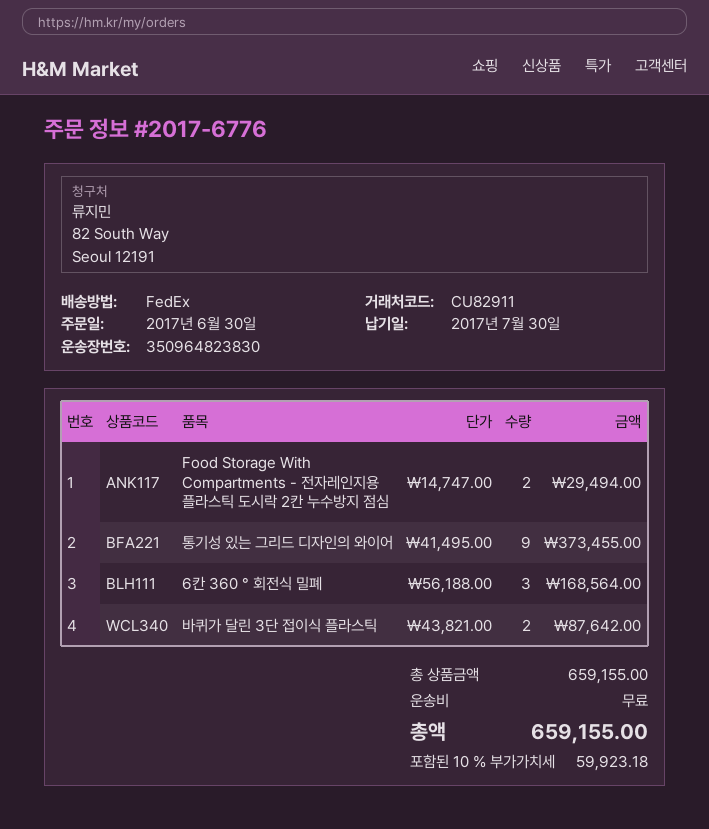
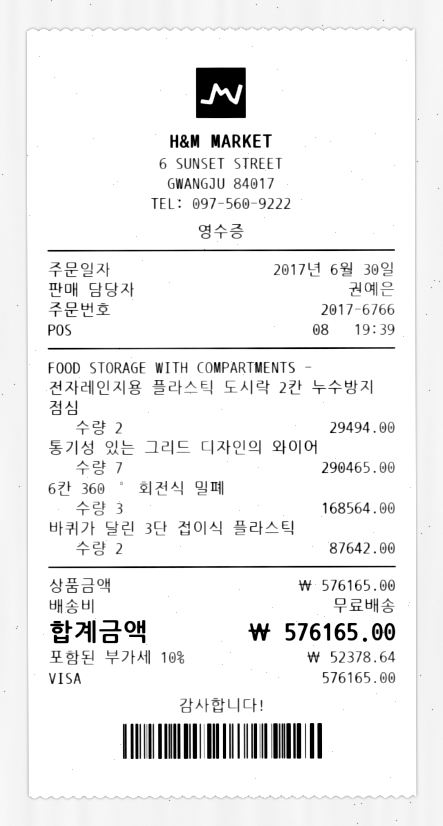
order number: 2017-6776 -> 2017-6766
통기성 있는 그리드 디자인의 와이어: 9 for 373455.00 -> 7 for 290465.00
subtotal: 659155.00 -> 576165.00
tax: 10% = 59923.18 -> 10% = 52378.64
total: 659155.00 -> 576165.00

